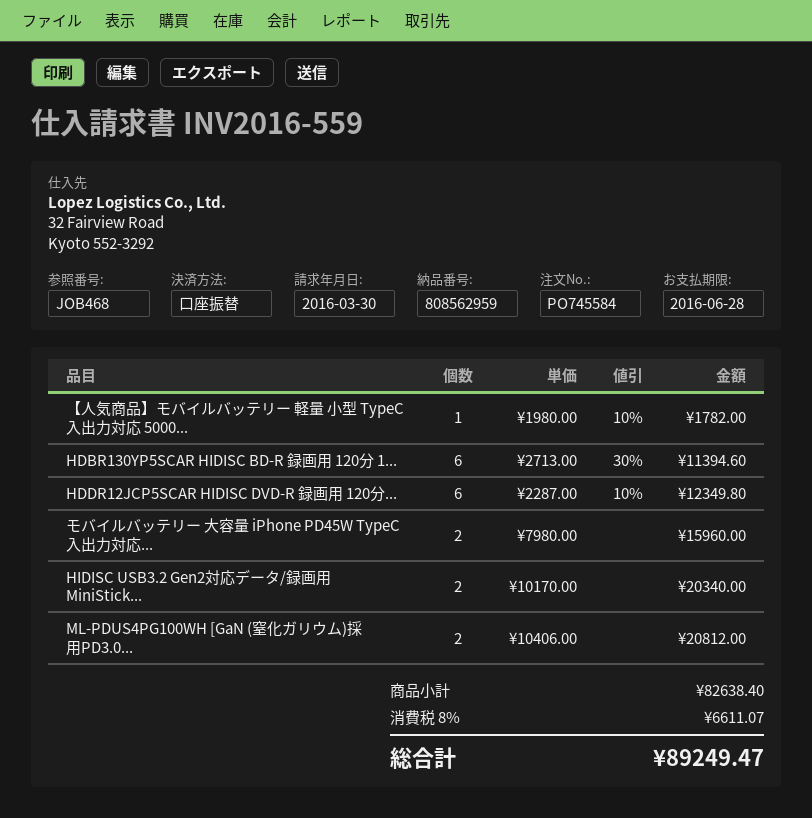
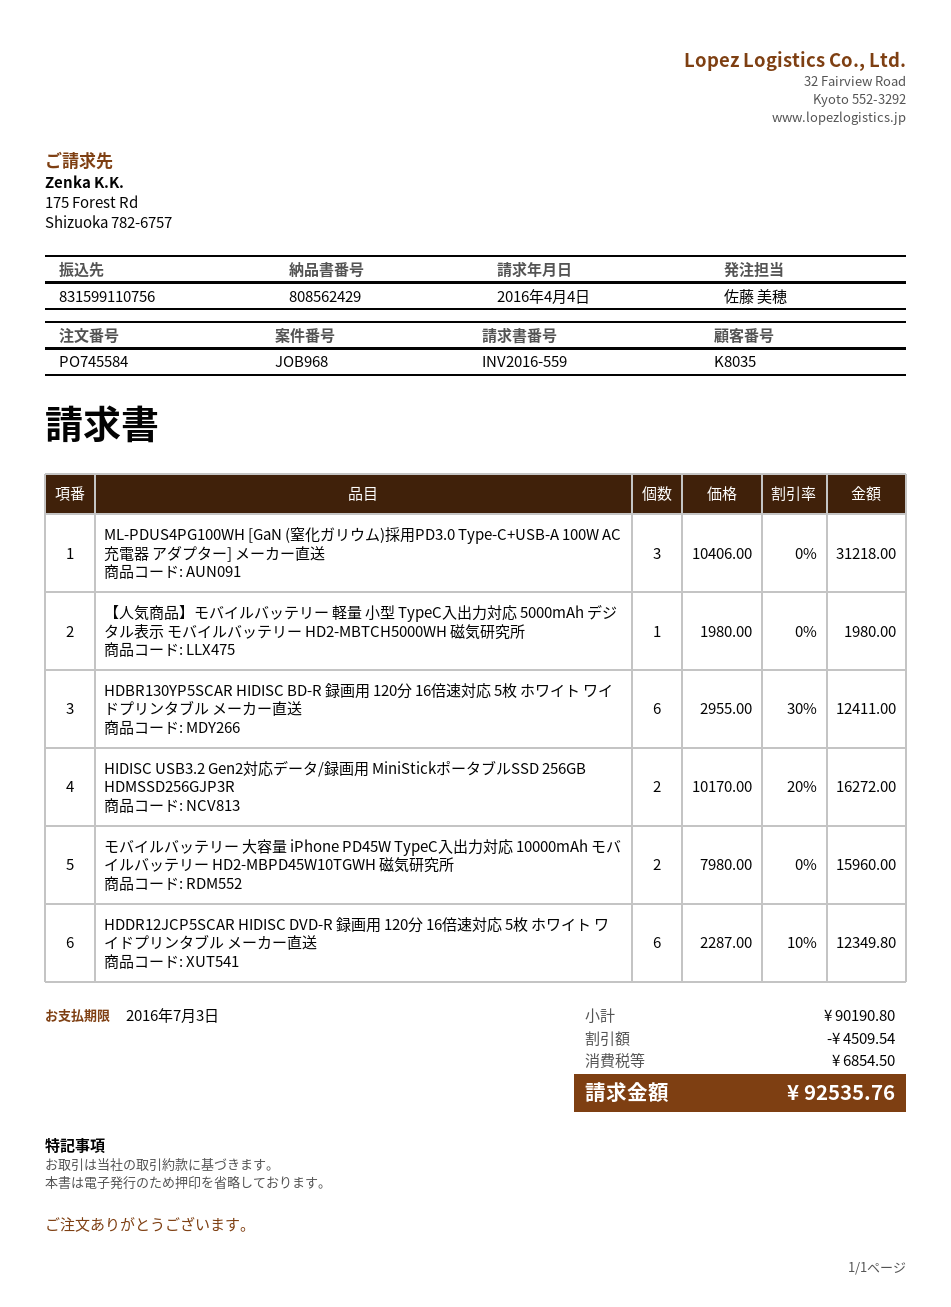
delivery note number: 808562959 -> 808562429
invoice date: 2016-03-30 -> 2016-04-04
due date: 2016-06-28 -> 2016-07-03
reference: JOB468 -> JOB968
【人気商品】モバイルバッテリー 軽量 小型 TypeC入出力対応 5000...: 1 x 1980.00 - 10% = 1782.00 -> 1 x 1980.00 = 1980.00
HDBR130YP5SCAR HIDISC BD-R 録画用 120分 1...: 6 x 2713.00 - 30% = 11394.60 -> 6 x 2955.00 - 30% = 12411.00
HIDISC USB3.2 Gen2対応データ/録画用 MiniStick...: 2 x 10170.00 = 20340.00 -> 2 x 10170.00 - 20% = 16272.00
ML-PDUS4PG100WH [GaN (窒化ガリウム)採用PD3.0...: 2 x 10406.00 = 20812.00 -> 3 x 10406.00 = 31218.00
subtotal: 82638.40 -> 90190.80
discount: none -> 4509.54
tax: 6611.07 -> 6854.50
total: 89249.47 -> 92535.76

